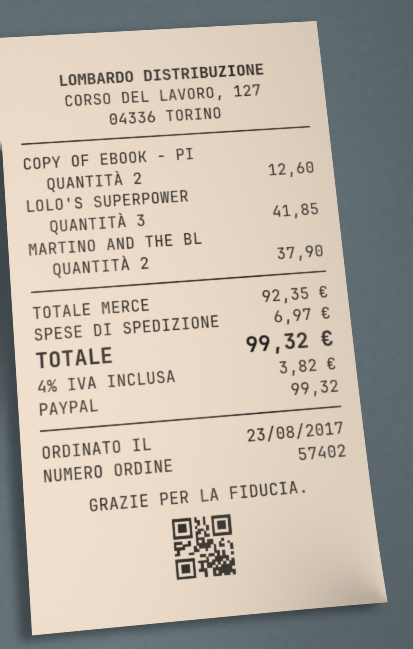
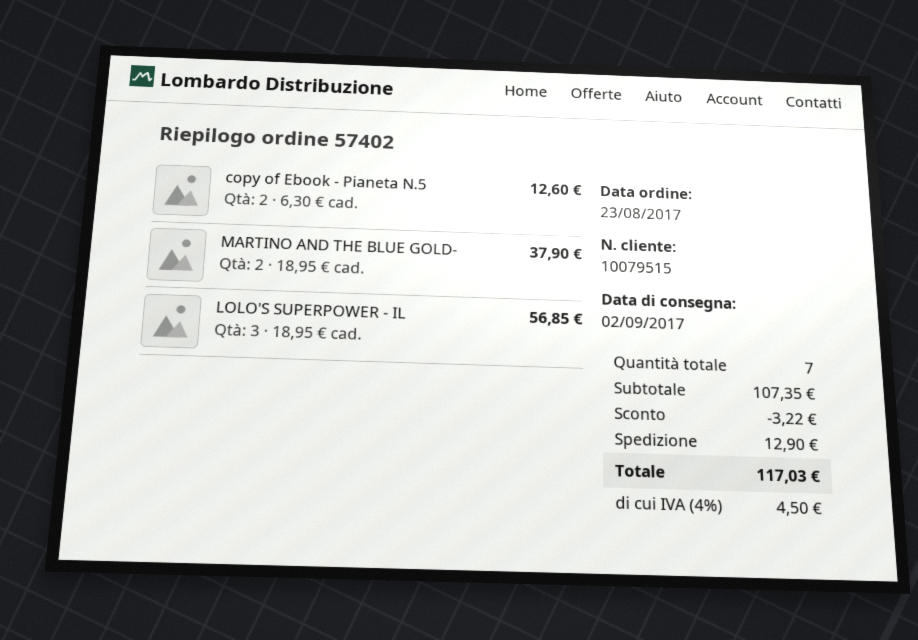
LOLO'S SUPERPOWER: 3 for 41.85 -> 3 for 56.85
subtotal: 92.35 -> 107.35
discount: none -> 3.22
shipping: 6.97 -> 12.90
tax: 4% = 3.82 -> 4% = 4.50
total: 99.32 -> 117.03

